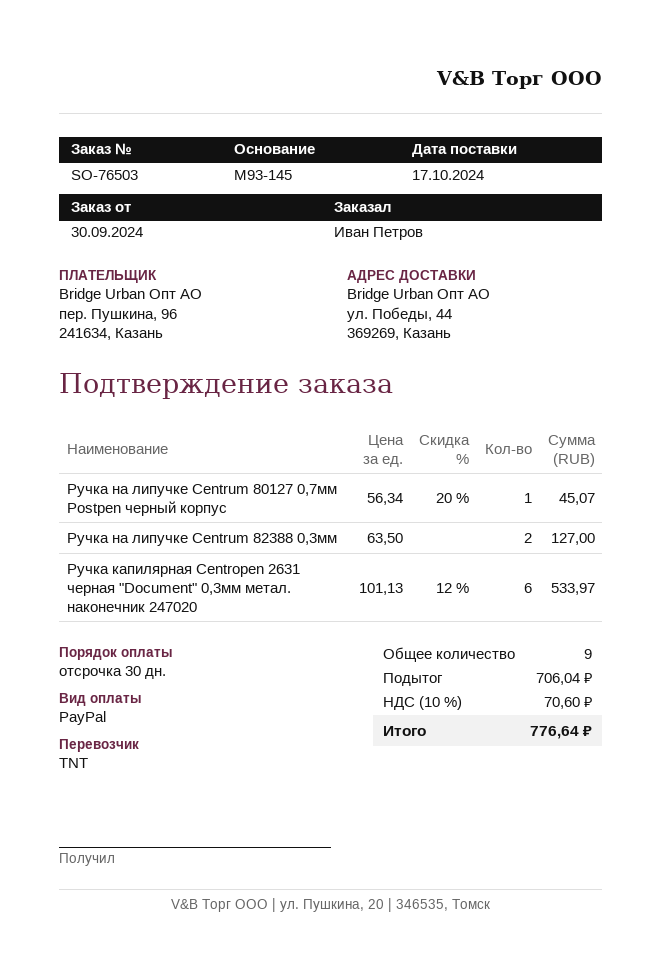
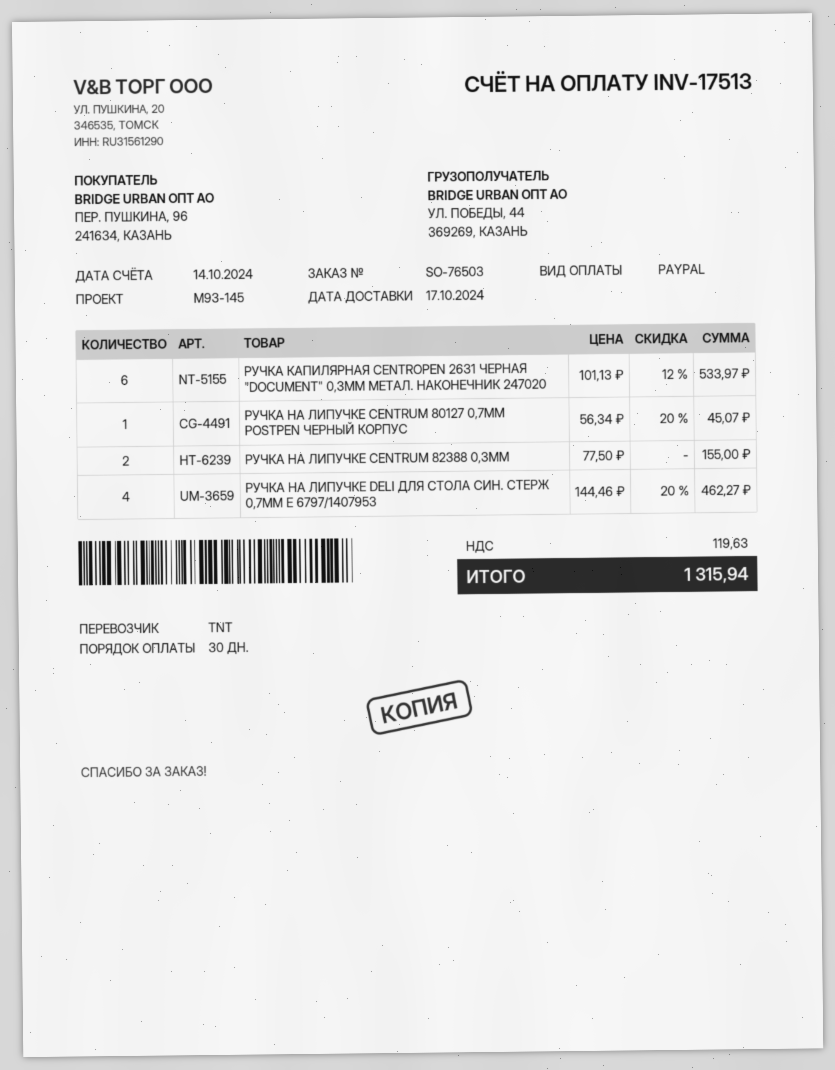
Ручка на липучке Centrum 82388 0,3мм: 2 x 63.50 = 127.00 -> 2 x 77.50 = 155.00
РУЧКА НА ЛИПУЧКЕ DELI ДЛЯ СТОЛА СИН. СТЕРЖ 0,7ММ Е 6797/1407953: none -> 4 x 144.46 - 20% = 462.27
tax: 70.60 -> 119.63
total: 776.64 -> 1315.94

